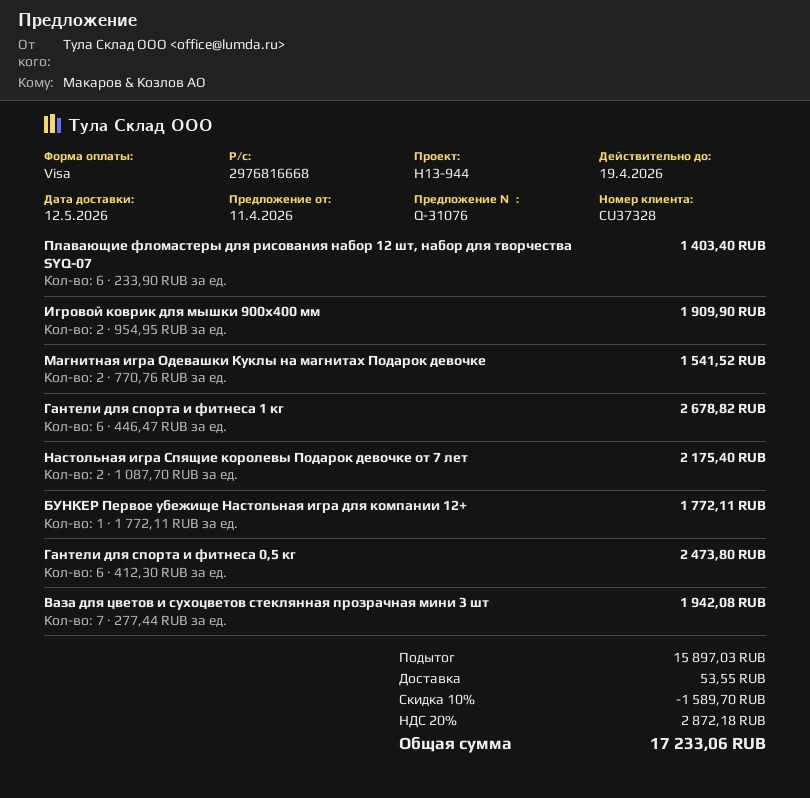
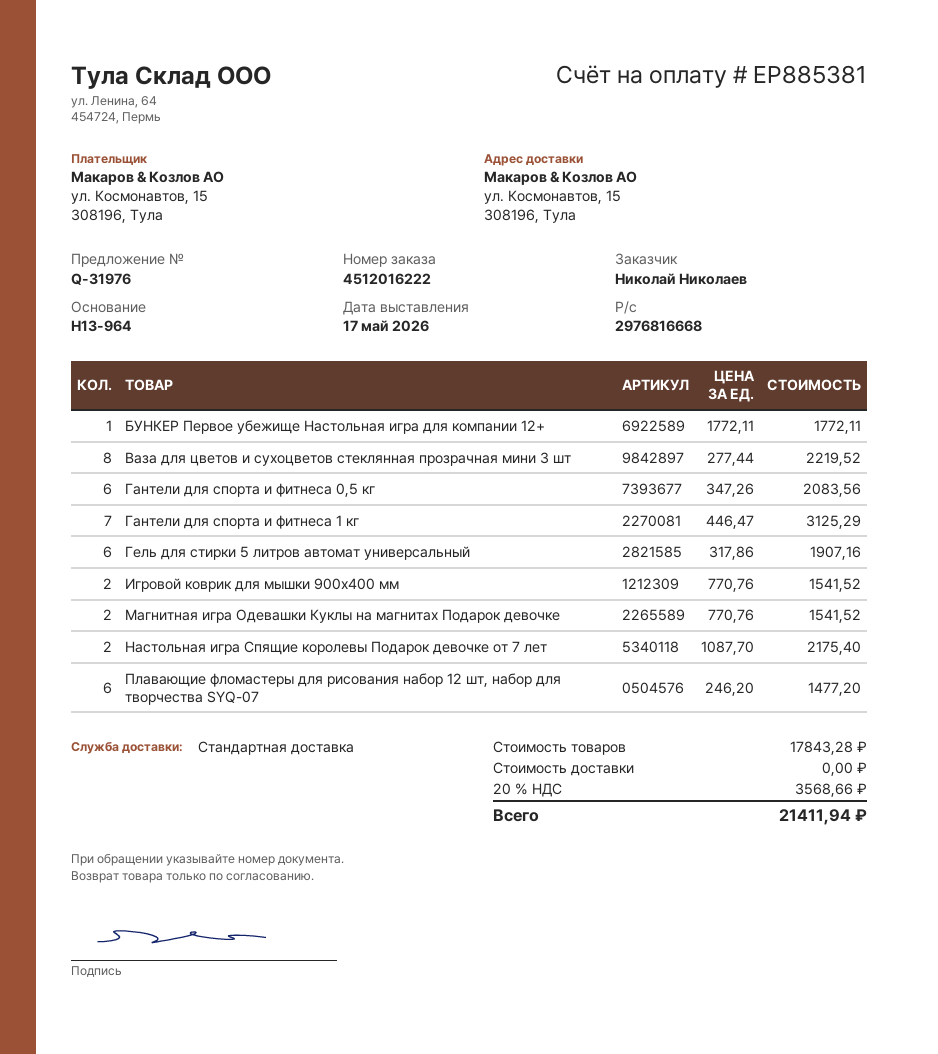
quote number: Q-31076 -> Q-31976
reference: H13-944 -> H13-964
Плавающие фломастеры для рисования набор 12 шт, набор для творчества SYQ-07: 6 x 233.90 = 1403.40 -> 6 x 246.20 = 1477.20
Игровой коврик для мышки 900х400 мм: 2 x 954.95 = 1909.90 -> 2 x 770.76 = 1541.52
Гантели для спорта и фитнеса 1 кг: 6 x 446.47 = 2678.82 -> 7 x 446.47 = 3125.29
Гантели для спорта и фитнеса 0,5 кг: 6 x 412.30 = 2473.80 -> 6 x 347.26 = 2083.56
Ваза для цветов и сухоцветов стеклянная прозрачная мини 3 шт: 7 x 277.44 = 1942.08 -> 8 x 277.44 = 2219.52
Гель для стирки 5 литров автомат универсальный: none -> 6 x 317.86 = 1907.16
subtotal: 15897.03 -> 17843.28
discount: 10% = 1589.70 -> none
shipping: 53.55 -> 0.00
tax: 20% = 2872.18 -> 20% = 3568.66
total: 17233.06 -> 21411.94

